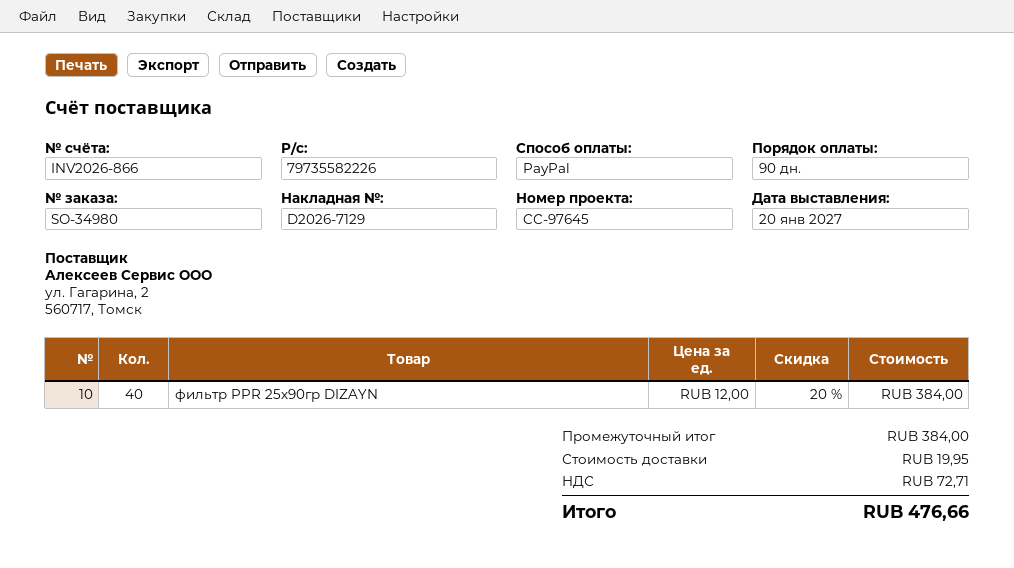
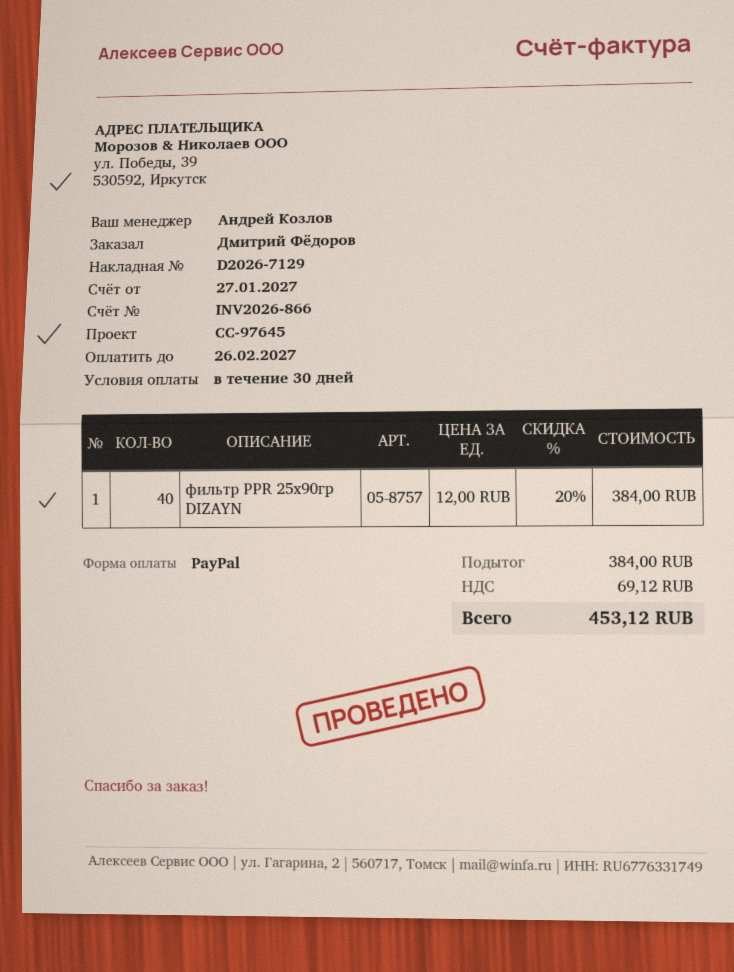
invoice date: 2027-01-20 -> 2027-01-27
payment terms: 90 days -> 30 days
shipping: 19.95 -> none
tax: 72.71 -> 69.12
total: 476.66 -> 453.12

